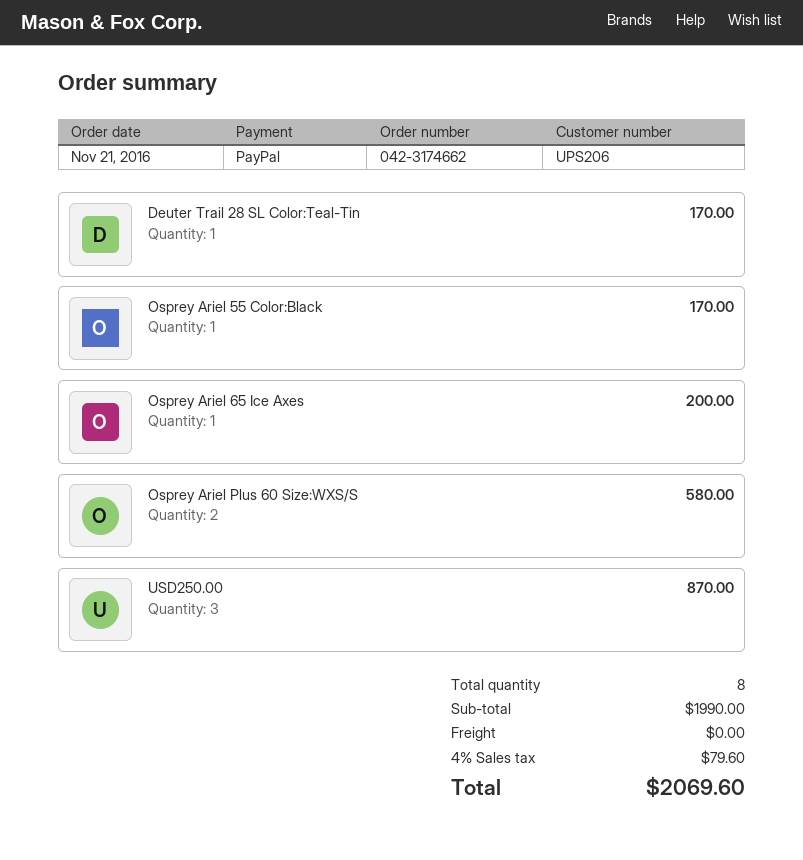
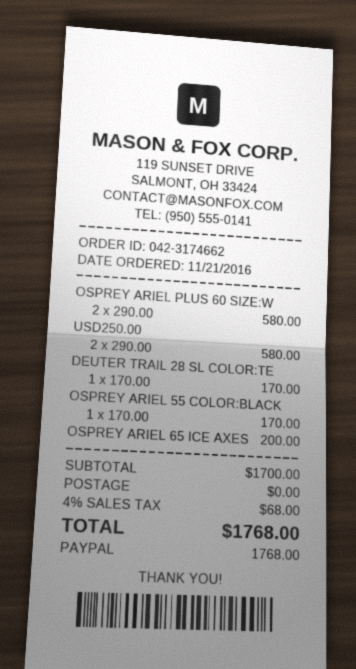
USD250.00: 3 for 870.00 -> 2 for 580.00
subtotal: 1990.00 -> 1700.00
tax: 4% = 79.60 -> 4% = 68.00
total: 2069.60 -> 1768.00

